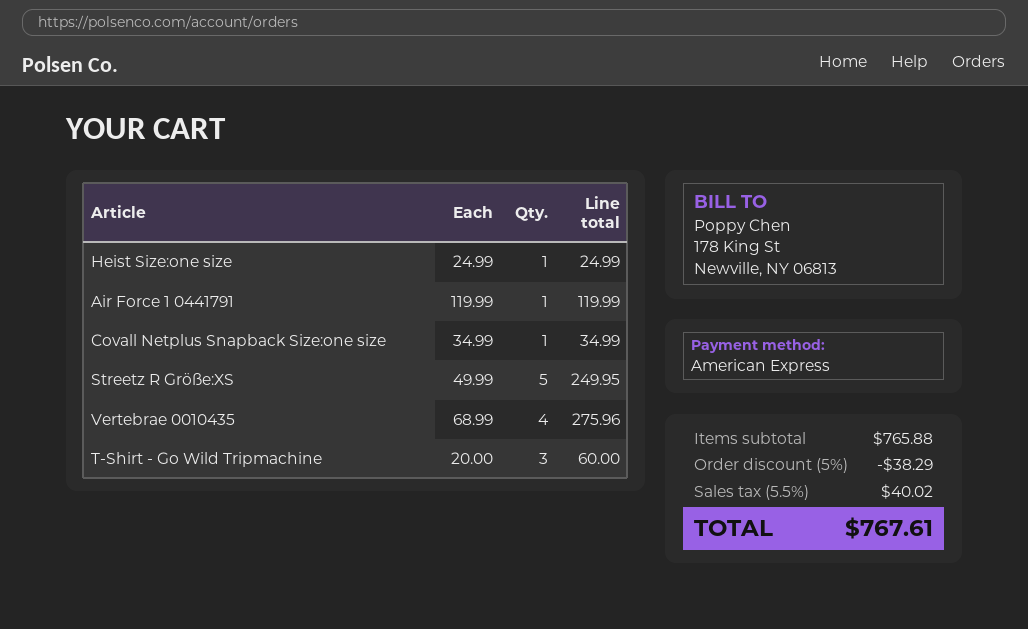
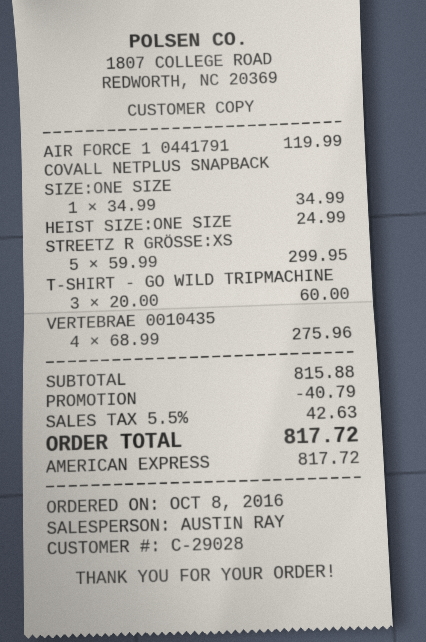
Streetz R Größe:XS: 5 x 49.99 = 249.95 -> 5 x 59.99 = 299.95
subtotal: 765.88 -> 815.88
discount: 38.29 -> 40.79
tax: 5.5% = 40.02 -> 5.5% = 42.63
total: 767.61 -> 817.72

